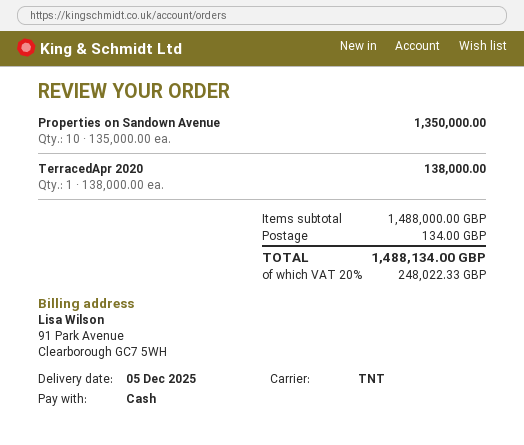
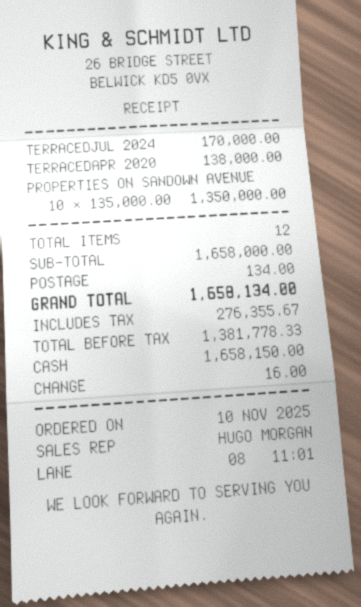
TERRACEDJUL 2024: none -> 1 x 170000.00 = 170000.00
subtotal: 1488000.00 -> 1658000.00
tax: 248022.33 -> 276355.67
total: 1488134.00 -> 1658134.00

